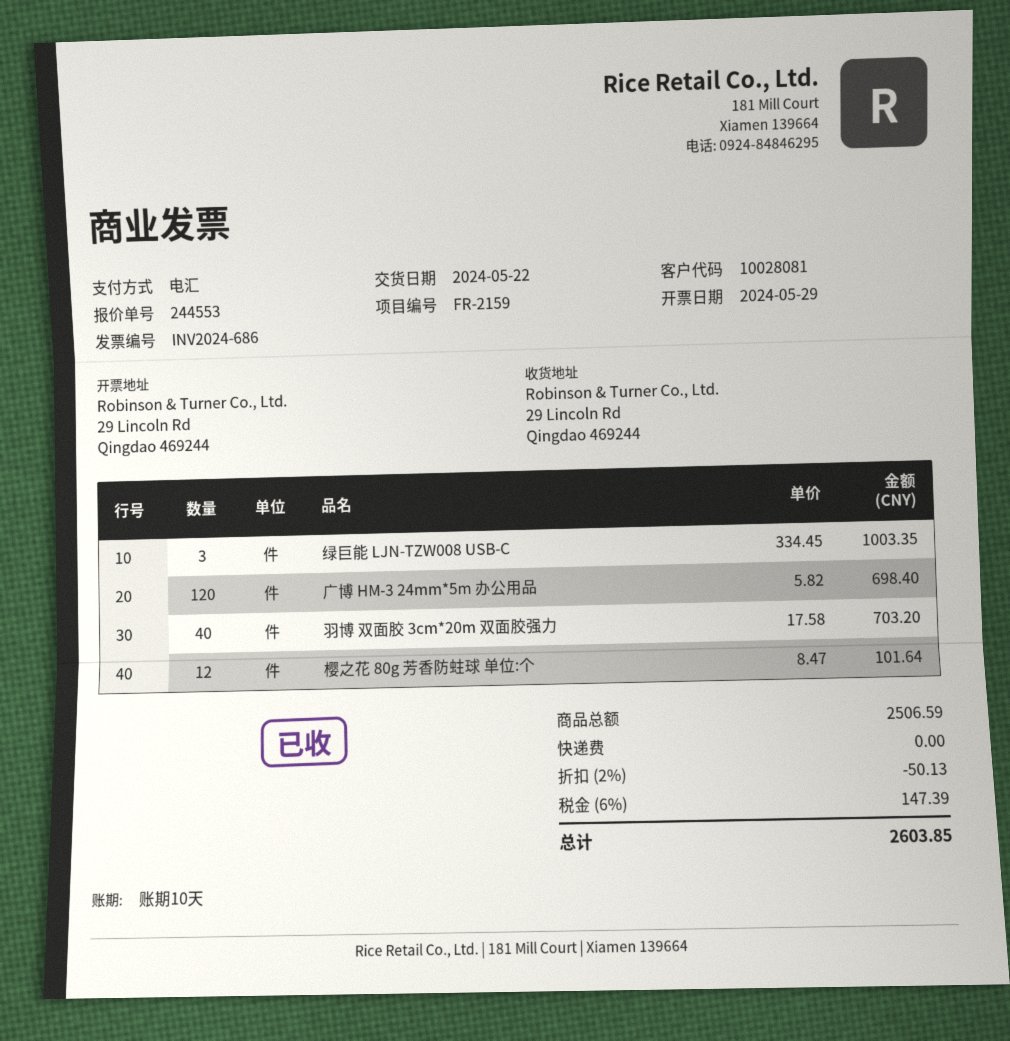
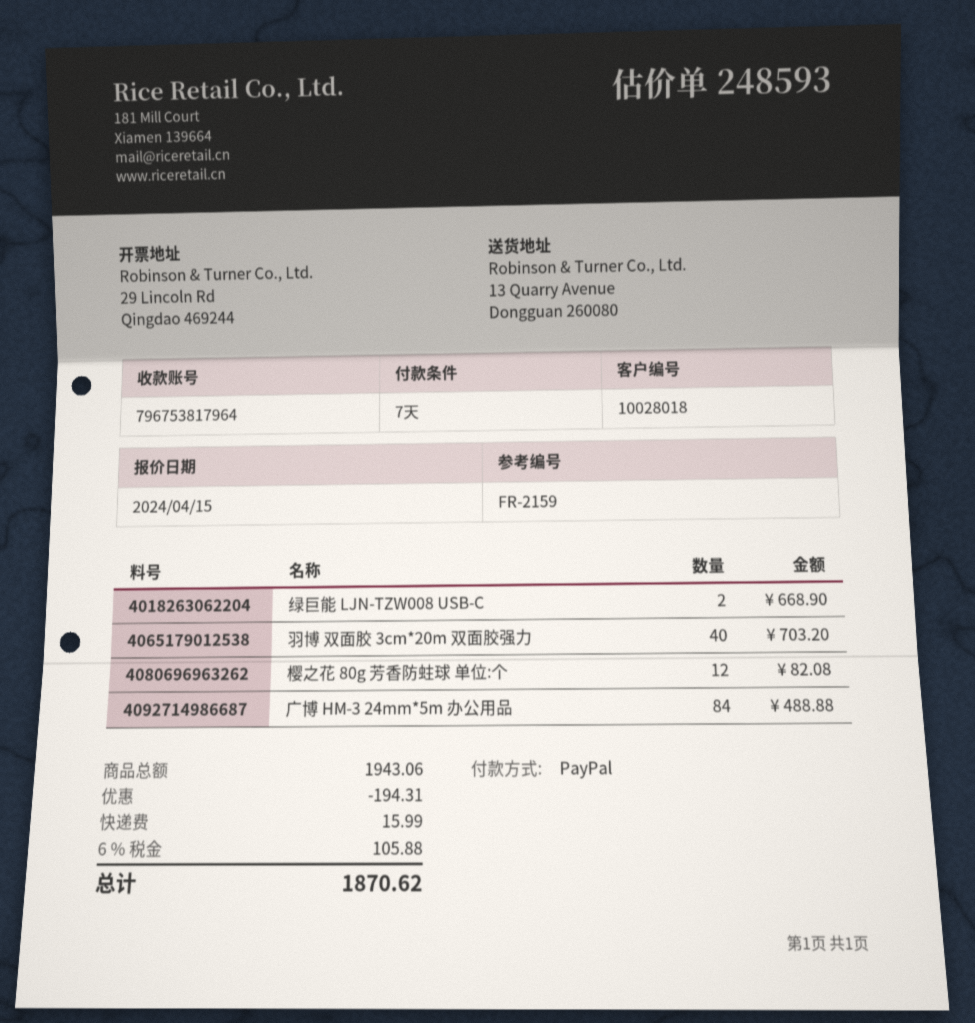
quote number: 244553 -> 248593
payment terms: 10 days -> 7 days
customer number: 10028081 -> 10028018
payment method: bank transfer -> PayPal
ship to: 29 Lincoln Rd, Qingdao 469244 -> 13 Quarry Avenue, Dongguan 260080
绿巨能 LJN-TZW008 USB-C: 3 for 1003.35 -> 2 for 668.90
广博 HM-3 24mm*5m 办公用品: 120 for 698.40 -> 84 for 488.88
樱之花 80g 芳香防蛀球 单位:个: 12 for 101.64 -> 12 for 82.08
subtotal: 2506.59 -> 1943.06
discount: 50.13 -> 194.31
shipping: 0.00 -> 15.99
tax: 6% = 147.39 -> 6% = 105.88
total: 2603.85 -> 1870.62

